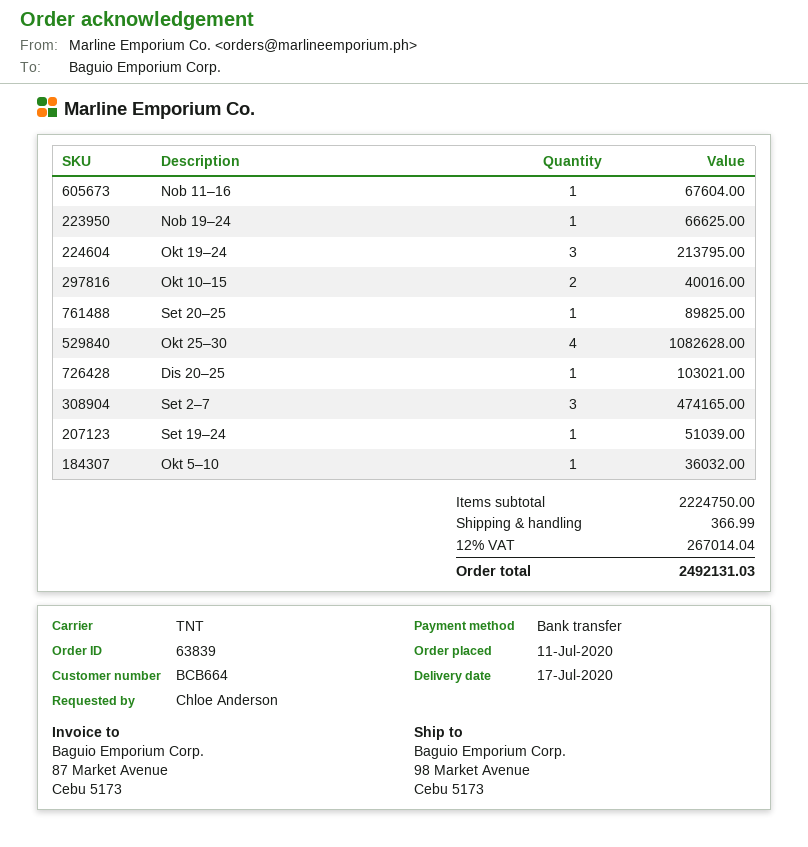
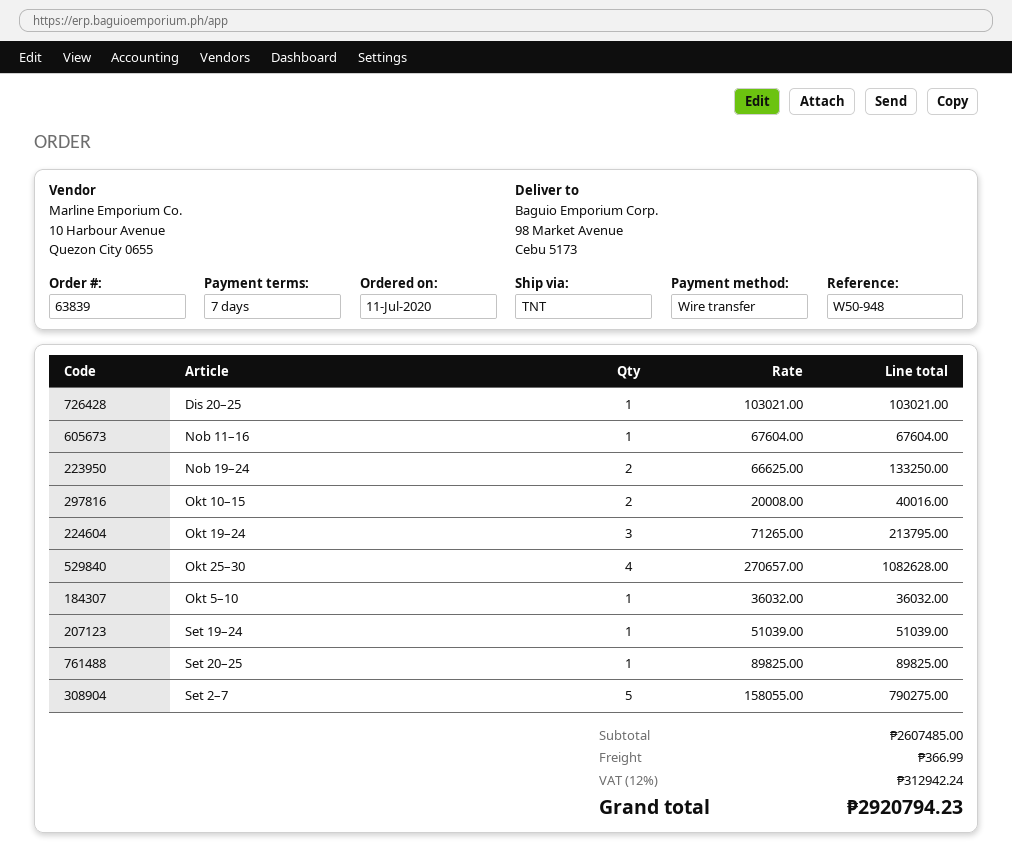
Nob 19–24: 1 for 66625.00 -> 2 for 133250.00
Set 2–7: 3 for 474165.00 -> 5 for 790275.00
subtotal: 2224750.00 -> 2607485.00
tax: 12% = 267014.04 -> 12% = 312942.24
total: 2492131.03 -> 2920794.23

